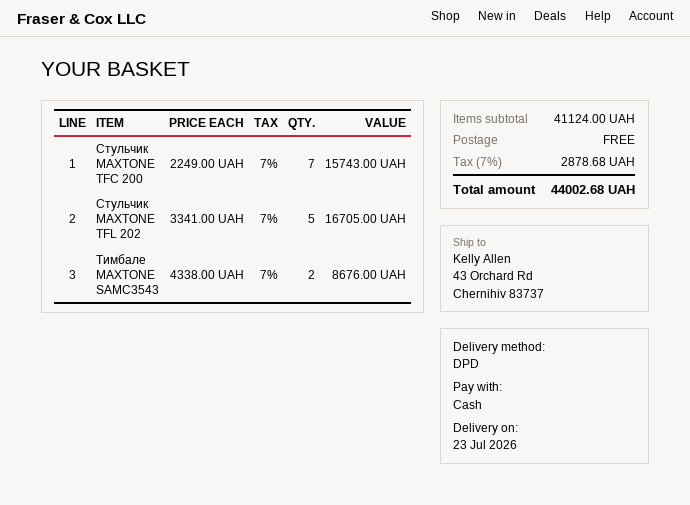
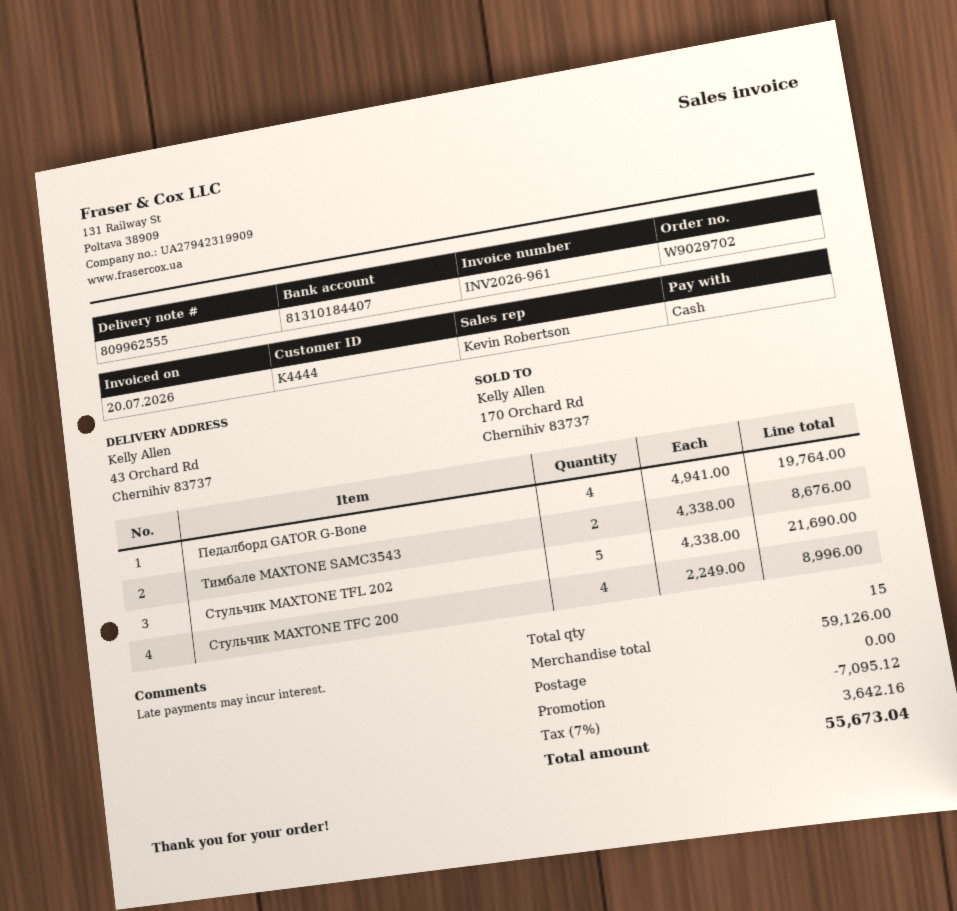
Стульчик MAXTONE TFC 200: 7 x 2249.00 = 15743.00 -> 4 x 2249.00 = 8996.00
Стульчик MAXTONE TFL 202: 5 x 3341.00 = 16705.00 -> 5 x 4338.00 = 21690.00
Педалборд GATOR G-Bone: none -> 4 x 4941.00 = 19764.00
subtotal: 41124.00 -> 59126.00
discount: none -> 7095.12
tax: 7% = 2878.68 -> 7% = 3642.16
total: 44002.68 -> 55673.04

